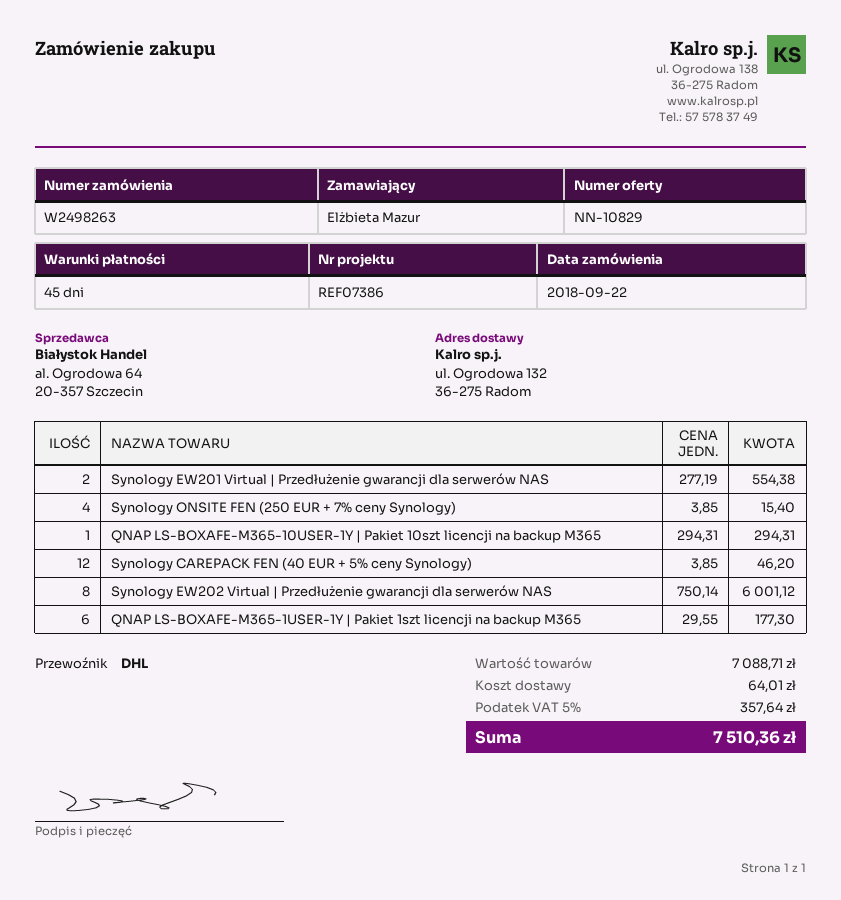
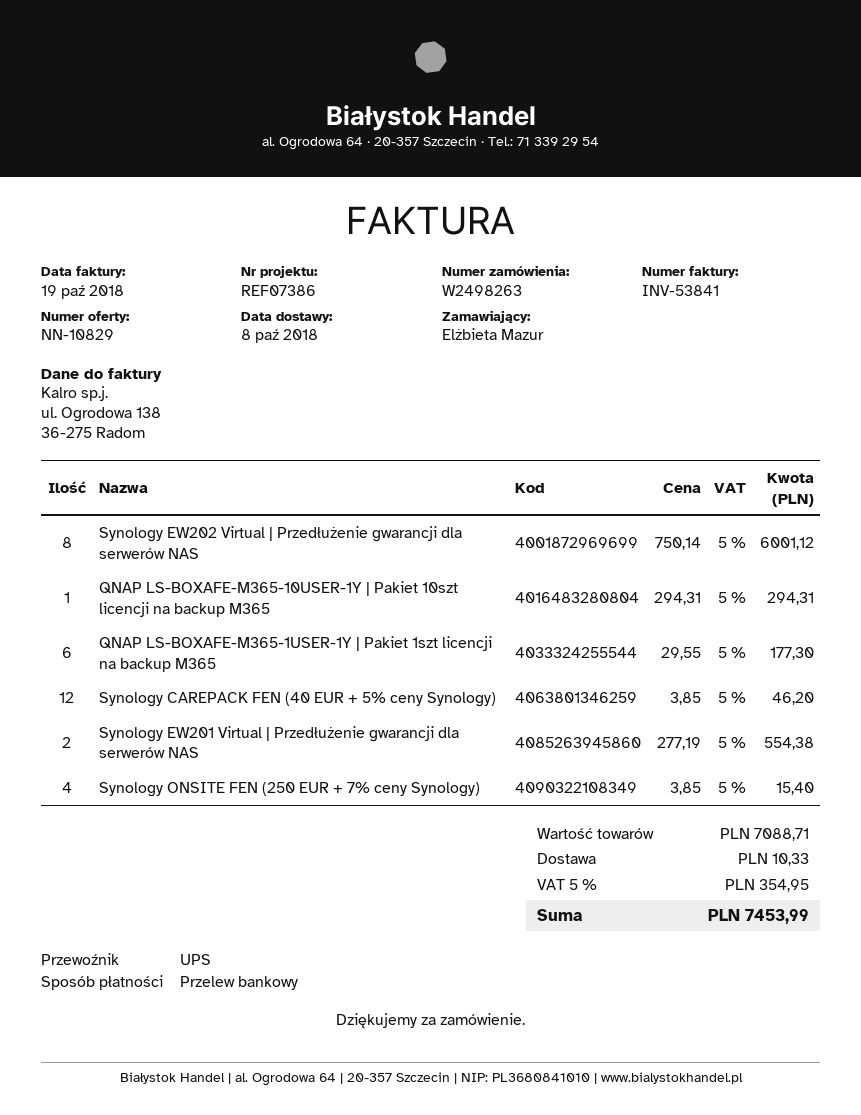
shipping method: DHL -> UPS
shipping: 64.01 -> 10.33
tax: 5% = 357.64 -> 5% = 354.95
total: 7510.36 -> 7453.99

